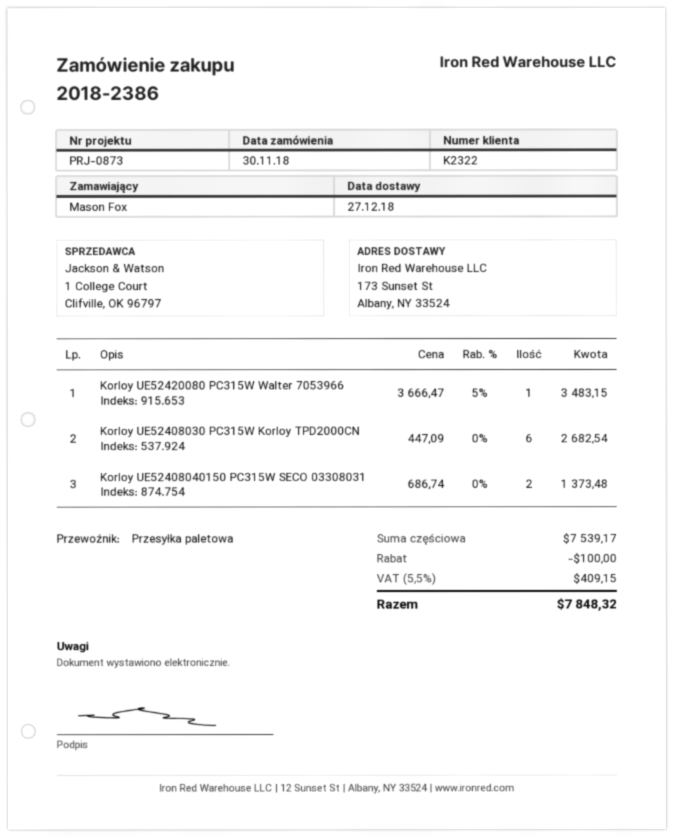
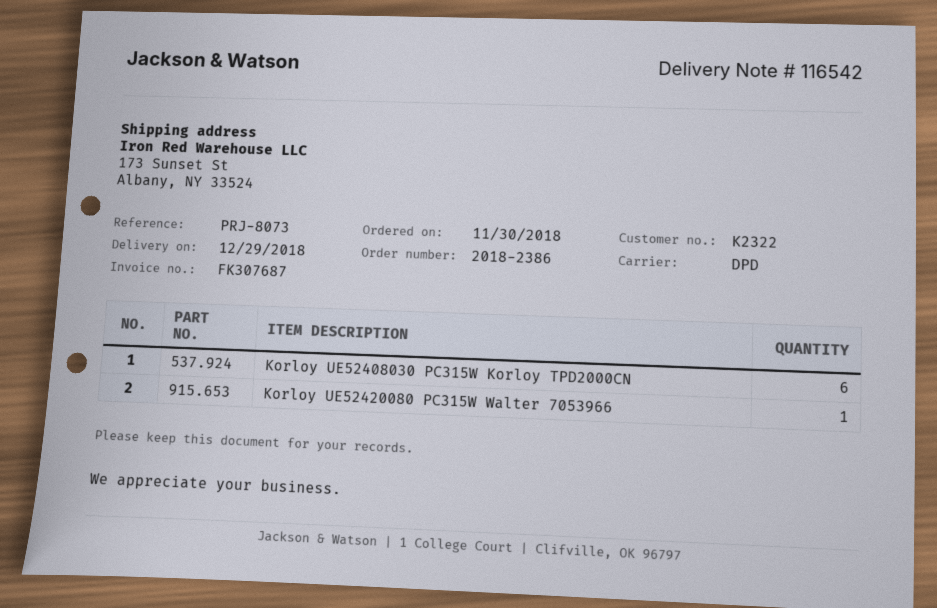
delivery date: 2018-12-27 -> 2018-12-29
reference: PRJ-0873 -> PRJ-8073
shipping method: pallet freight -> DPD
Korloy UE52408040150 PC315W SECO 03308031: 2 -> none

